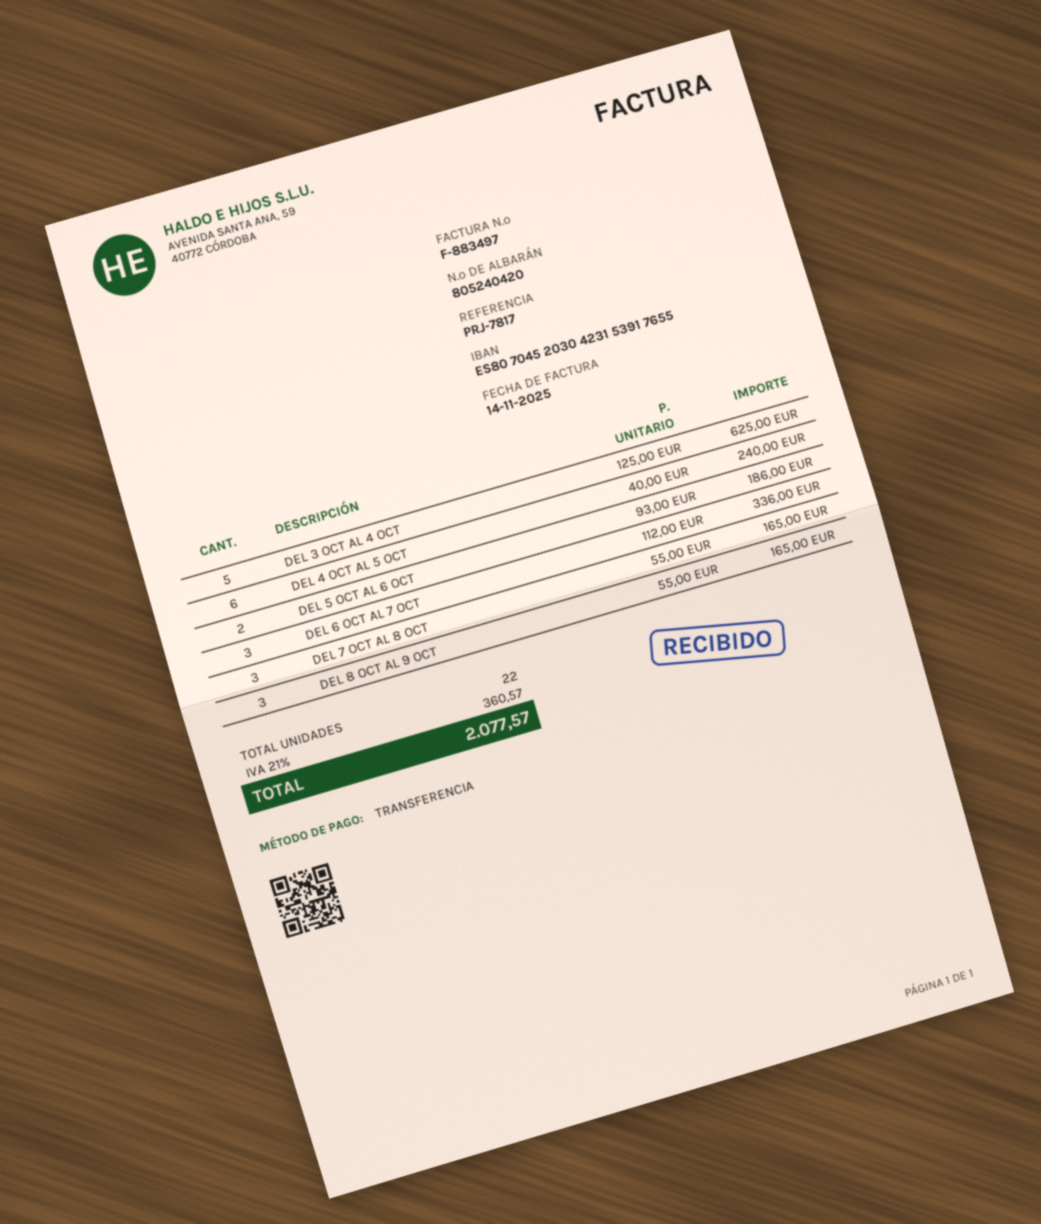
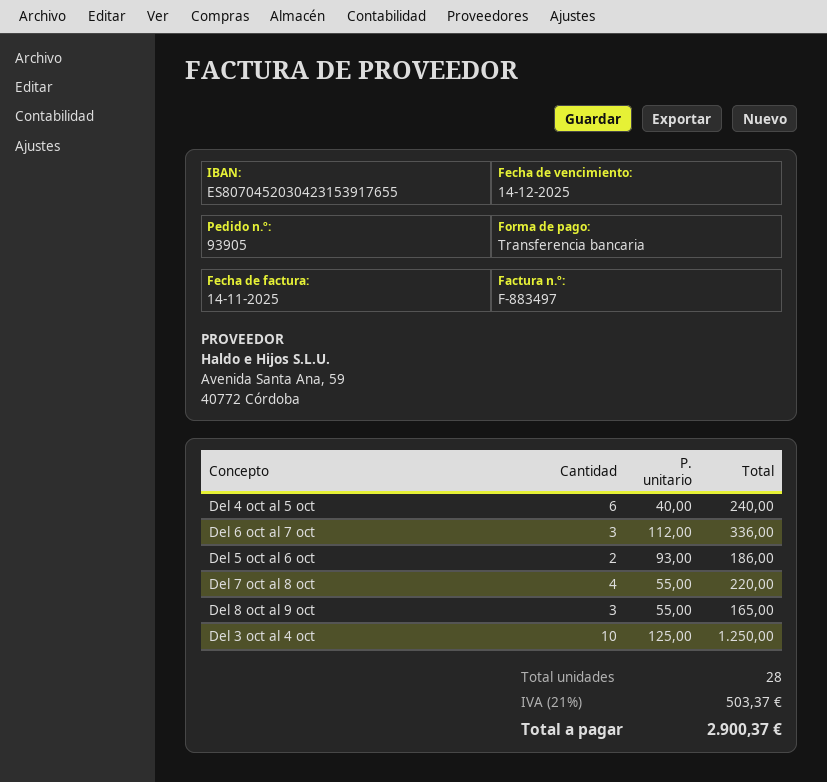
DEL 3 OCT AL 4 OCT: 5 x 125.00 = 625.00 -> 10 x 125.00 = 1250.00
DEL 7 OCT AL 8 OCT: 3 x 55.00 = 165.00 -> 4 x 55.00 = 220.00
total quantity: 22 -> 28
tax: 21% = 360.57 -> 21% = 503.37
total: 2077.57 -> 2900.37

